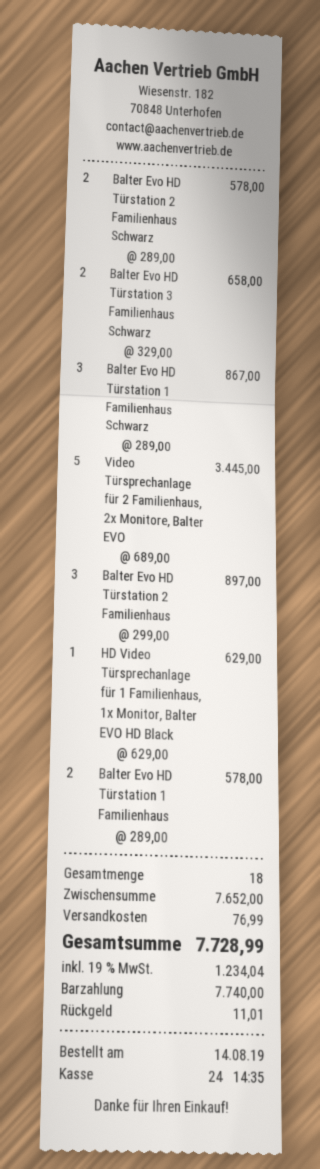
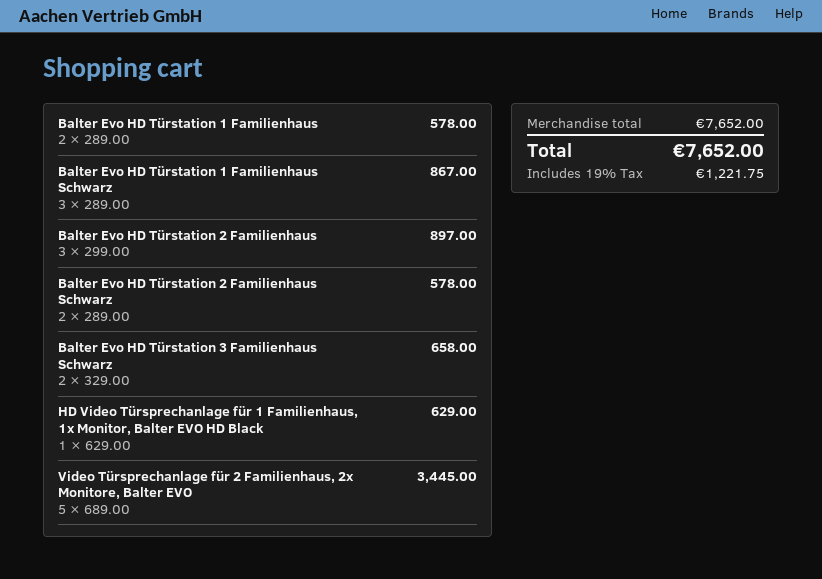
shipping: 76.99 -> none
tax: 19% = 1234.04 -> 19% = 1221.75
total: 7728.99 -> 7652.00

